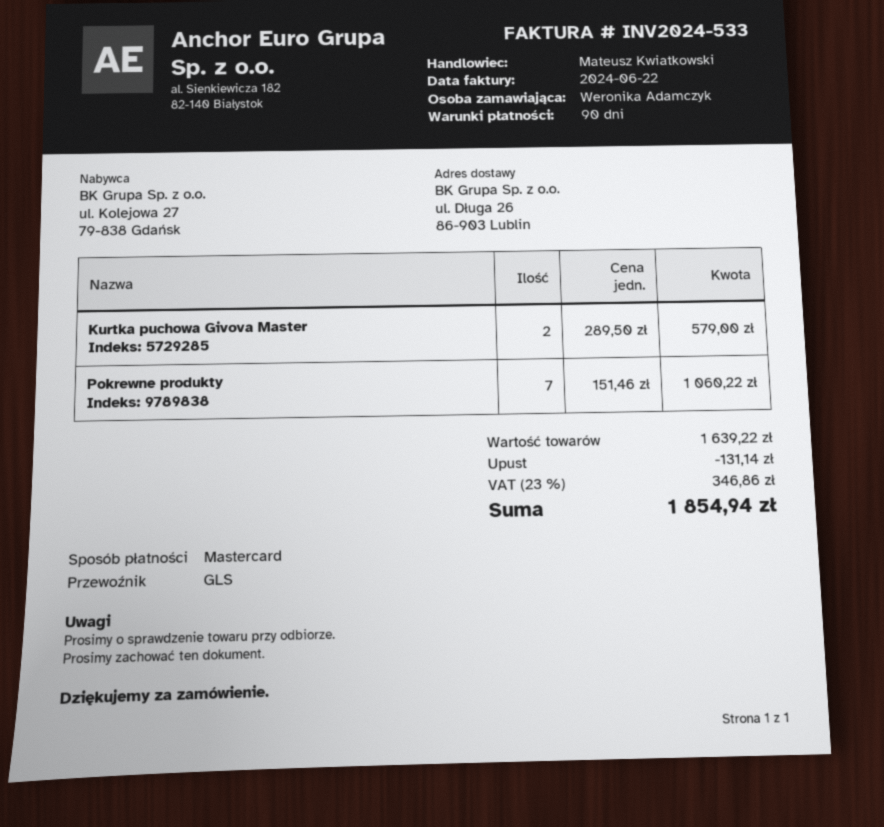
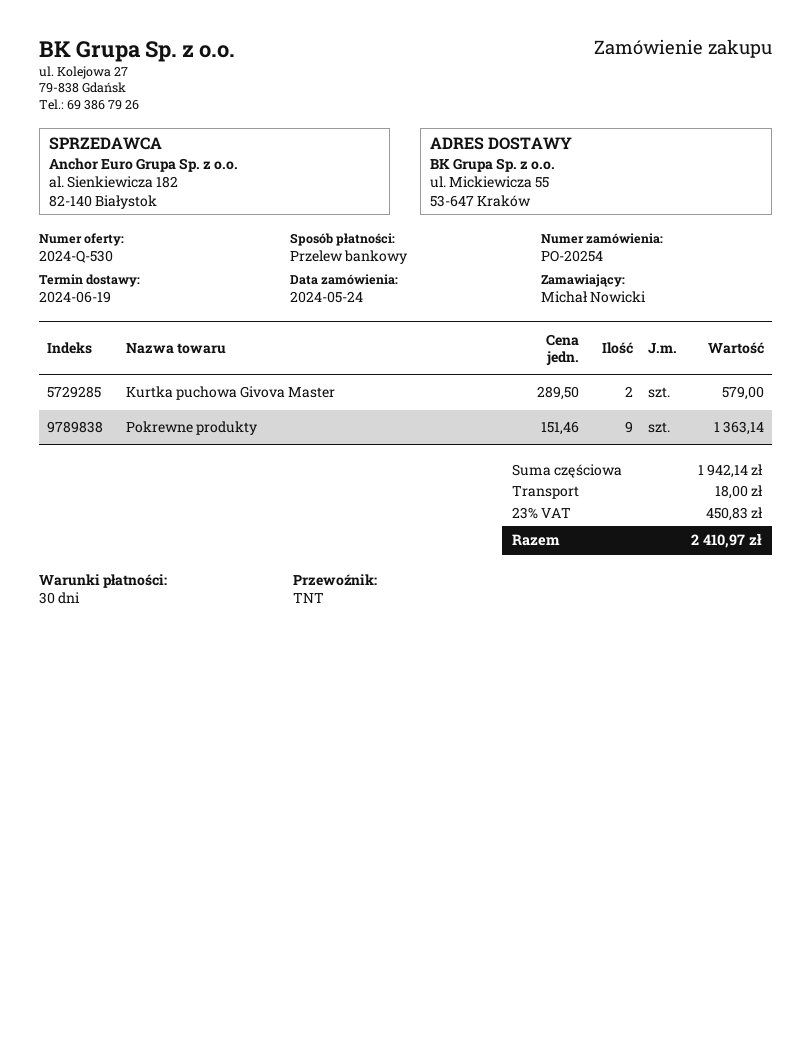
payment terms: 90 days -> 30 days
ordered by: Weronika Adamczyk -> Michał Nowicki
payment method: Mastercard -> bank transfer
shipping method: GLS -> TNT
ship to: ul. Długa 26, 86-903 Lublin -> ul. Mickiewicza 55, 53-647 Kraków
Pokrewne produkty: 7 x 151.46 = 1060.22 -> 9 x 151.46 = 1363.14
subtotal: 1639.22 -> 1942.14
discount: 131.14 -> none
shipping: none -> 18.00
tax: 23% = 346.86 -> 23% = 450.83
total: 1854.94 -> 2410.97

